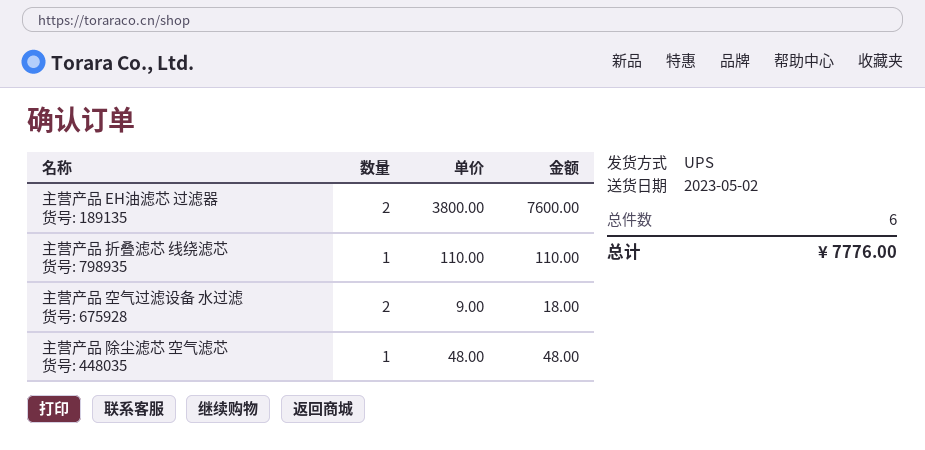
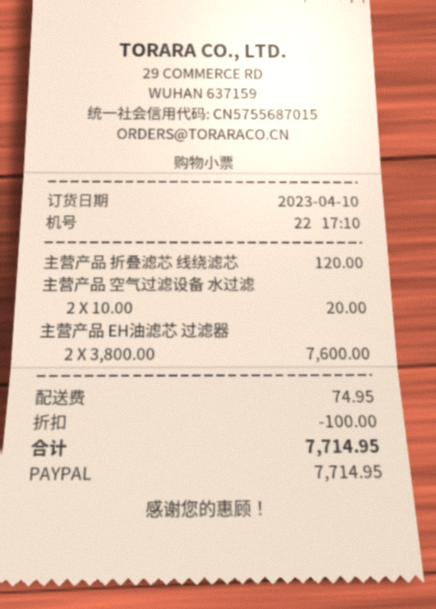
主营产品 折叠滤芯 线绕滤芯: 1 x 110.00 = 110.00 -> 1 x 120.00 = 120.00
主营产品 空气过滤设备 水过滤: 2 x 9.00 = 18.00 -> 2 x 10.00 = 20.00
主营产品 除尘滤芯 空气滤芯: 1 x 48.00 = 48.00 -> none
discount: none -> 100.00
shipping: none -> 74.95
total: 7776.00 -> 7714.95

